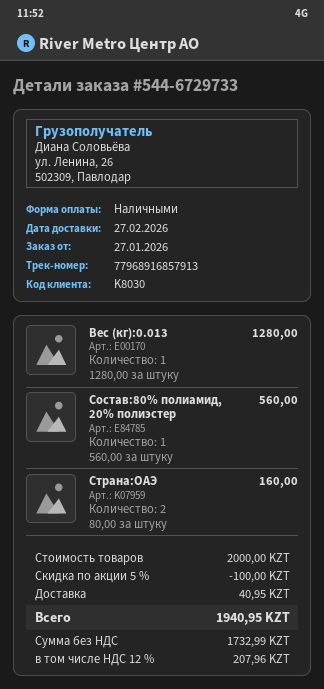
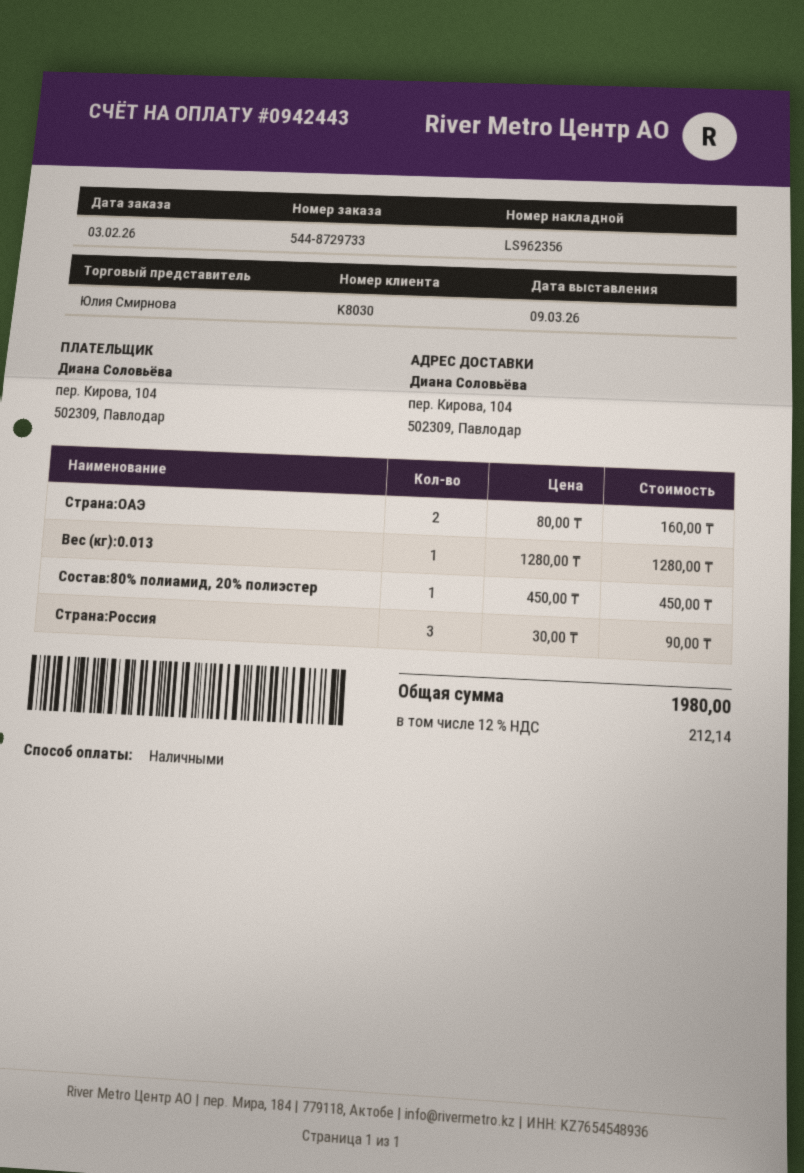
order number: 544-6729733 -> 544-8729733
order date: 2026-01-27 -> 2026-02-03
ship to: ул. Ленина, 26, 502309, Павлодар -> пер. Кирова, 104, 502309, Павлодар
Состав:80% полиамид, 20% полиэстер: 1 x 560.00 = 560.00 -> 1 x 450.00 = 450.00
Страна:Россия: none -> 3 x 30.00 = 90.00
discount: 5% = 100.00 -> none
shipping: 40.95 -> none
tax: 12% = 207.96 -> 12% = 212.14
total: 1940.95 -> 1980.00

